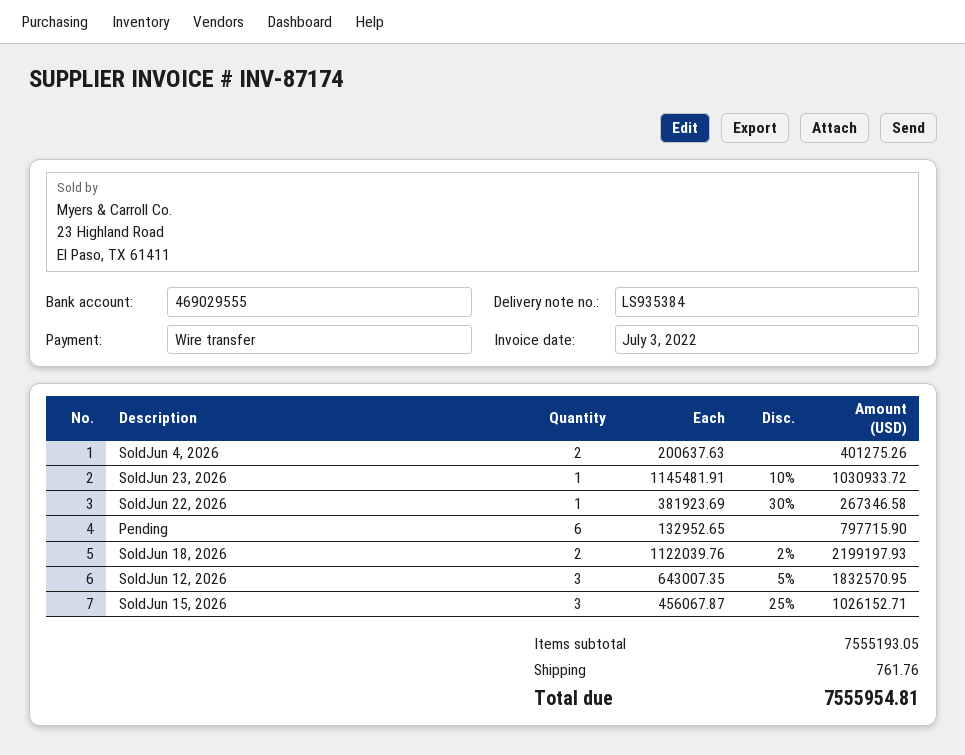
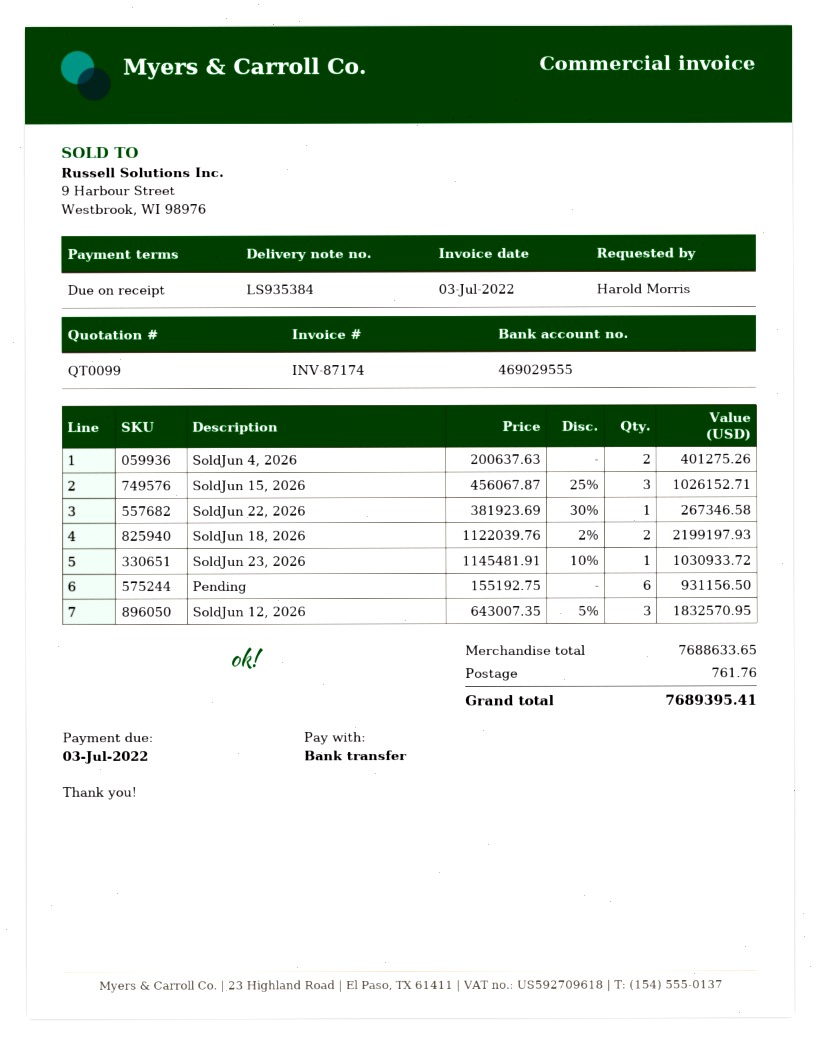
Pending: 6 x 132952.65 = 797715.90 -> 6 x 155192.75 = 931156.50
subtotal: 7555193.05 -> 7688633.65
total: 7555954.81 -> 7689395.41

